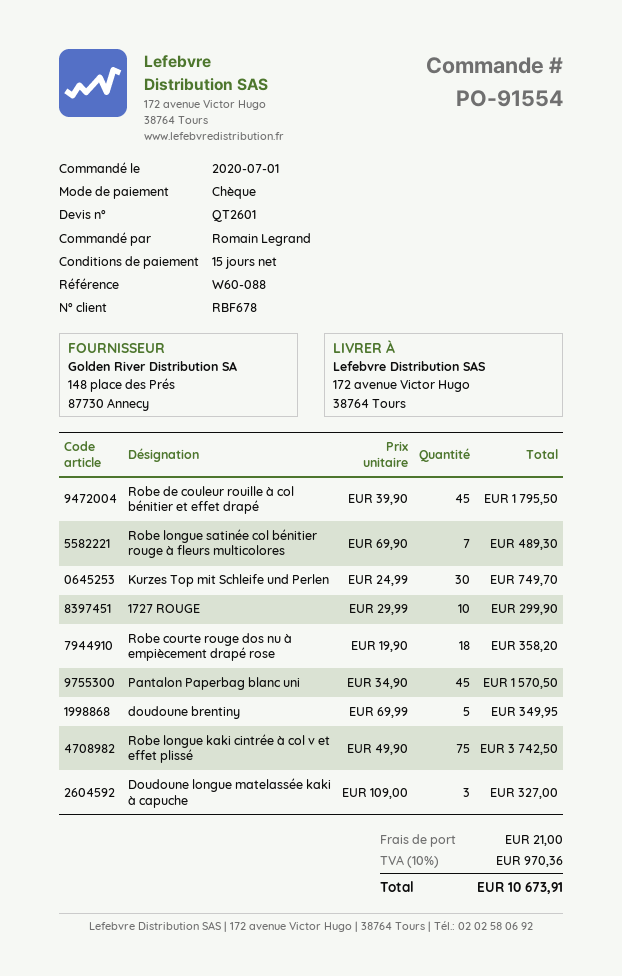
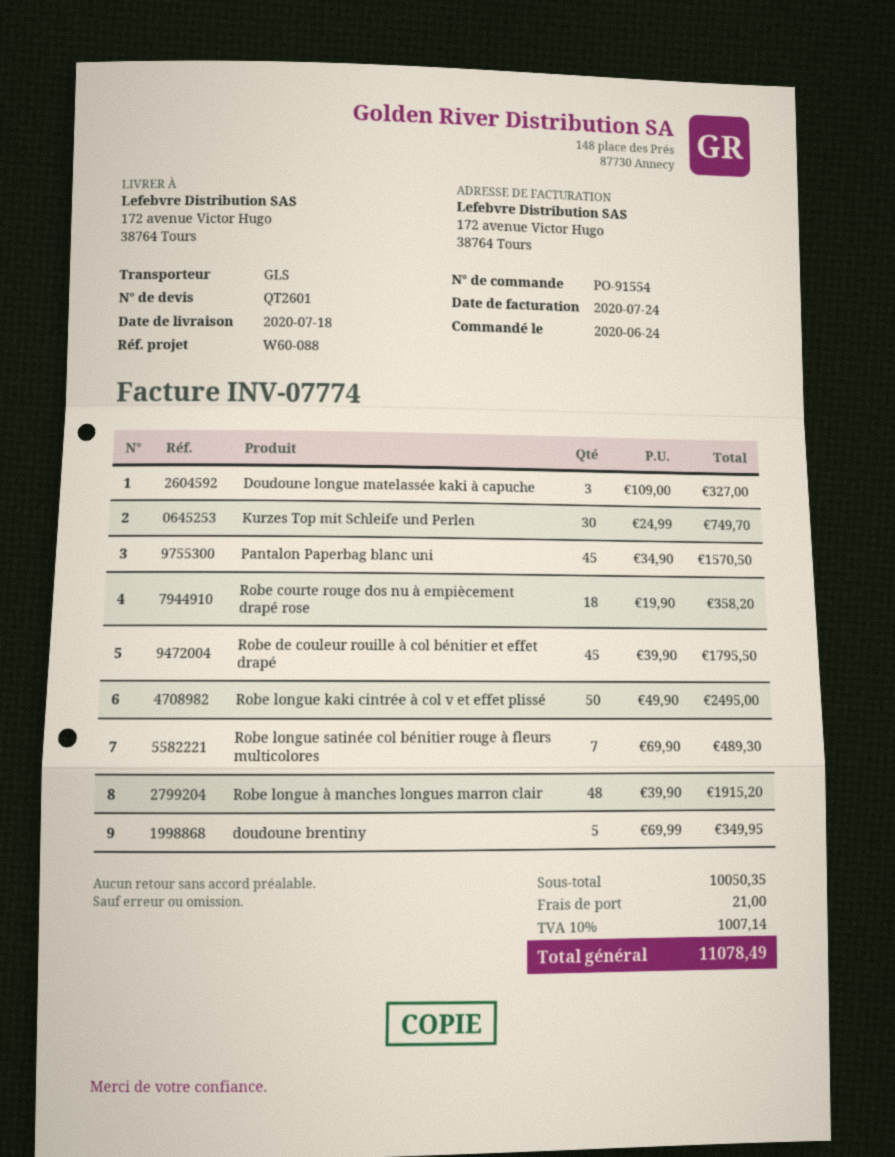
order date: 2020-07-01 -> 2020-06-24
1727 ROUGE: 10 x 29.99 = 299.90 -> none
Robe longue kaki cintrée à col v et effet plissé: 75 x 49.90 = 3742.50 -> 50 x 49.90 = 2495.00
Robe longue à manches longues marron clair: none -> 48 x 39.90 = 1915.20
tax: 10% = 970.36 -> 10% = 1007.14
total: 10673.91 -> 11078.49

